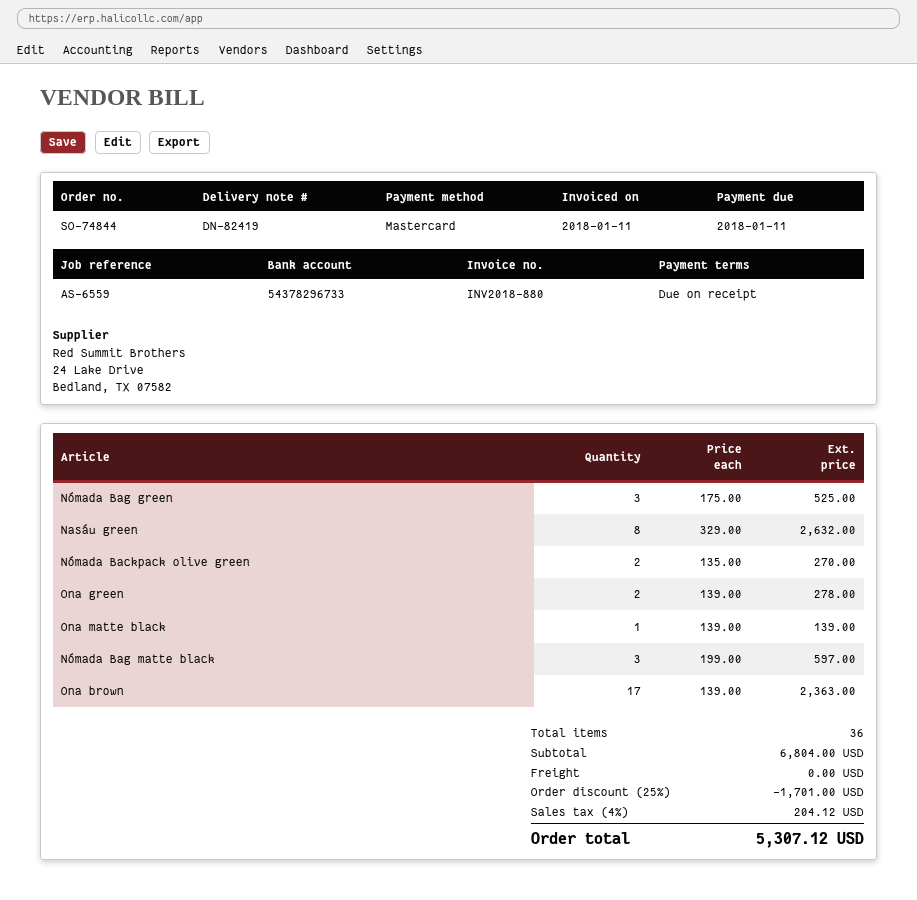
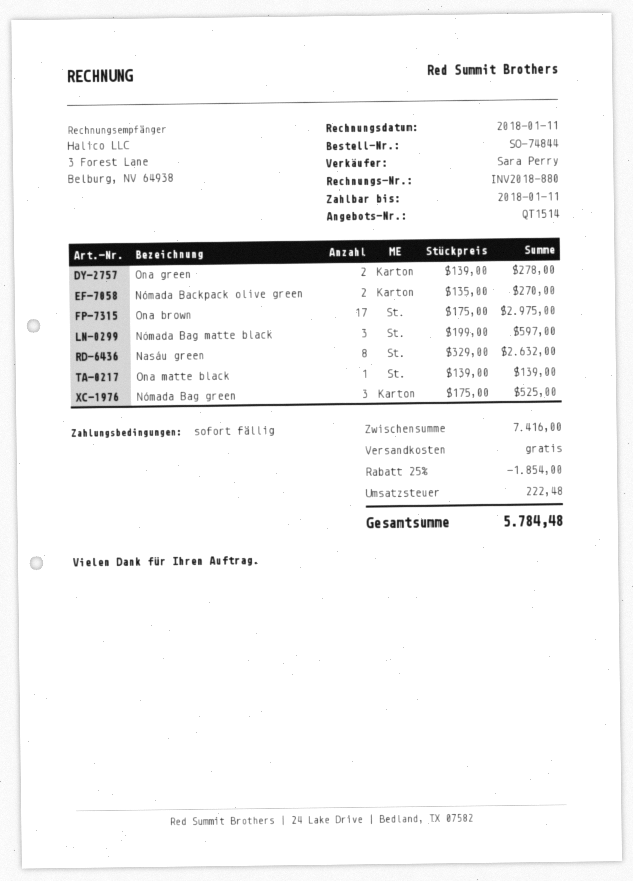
Ona brown: 17 x 139.00 = 2363.00 -> 17 x 175.00 = 2975.00
subtotal: 6804.00 -> 7416.00
discount: 25% = 1701.00 -> 25% = 1854.00
tax: 204.12 -> 222.48
total: 5307.12 -> 5784.48

